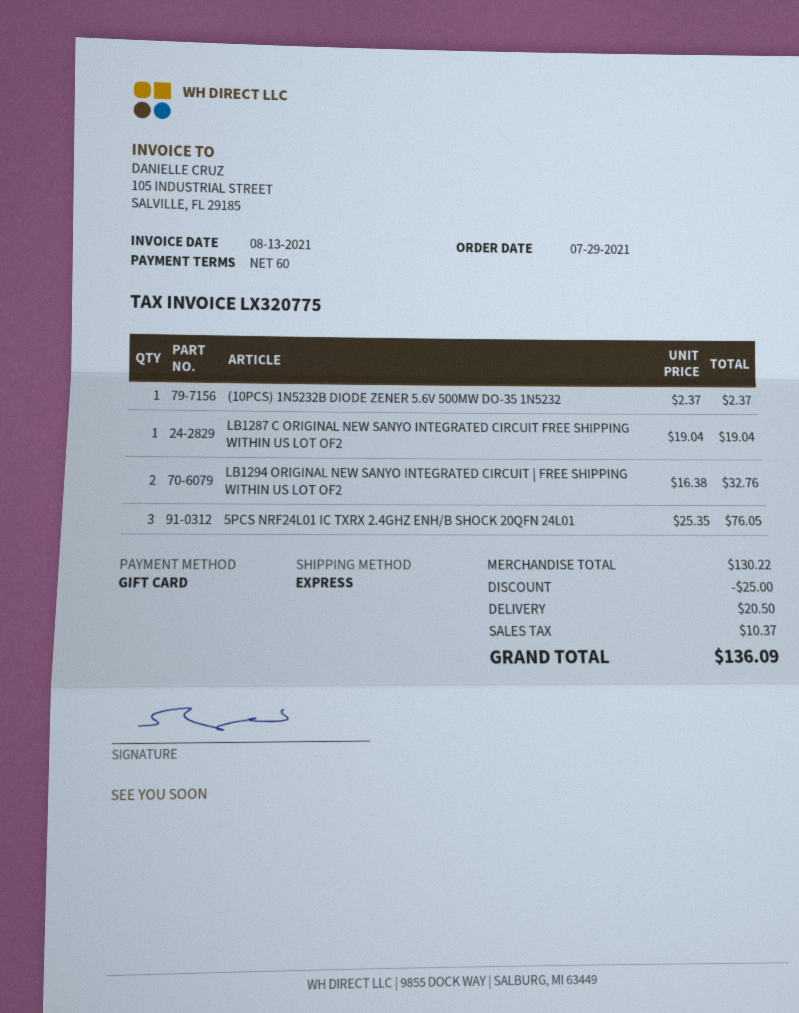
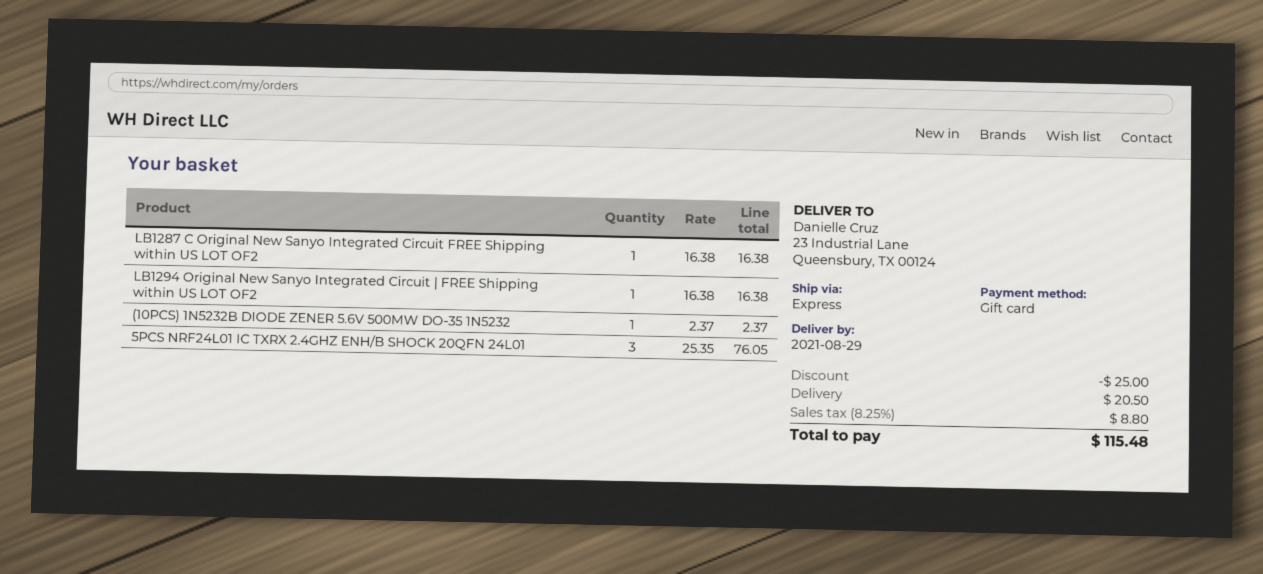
LB1287 C ORIGINAL NEW SANYO INTEGRATED CIRCUIT FREE SHIPPING WITHIN US LOT OF2: 1 x 19.04 = 19.04 -> 1 x 16.38 = 16.38
LB1294 ORIGINAL NEW SANYO INTEGRATED CIRCUIT | FREE SHIPPING WITHIN US LOT OF2: 2 x 16.38 = 32.76 -> 1 x 16.38 = 16.38
tax: 10.37 -> 8.80
total: 136.09 -> 115.48

